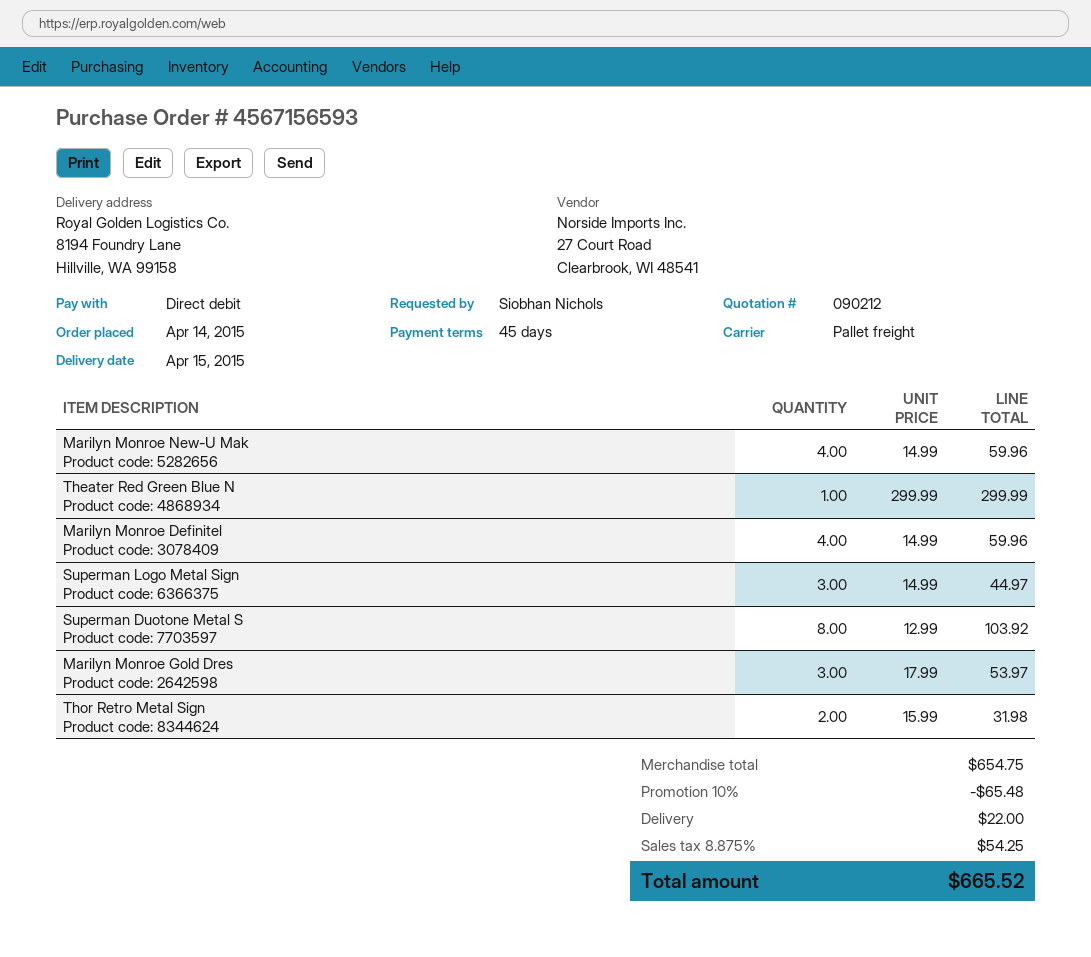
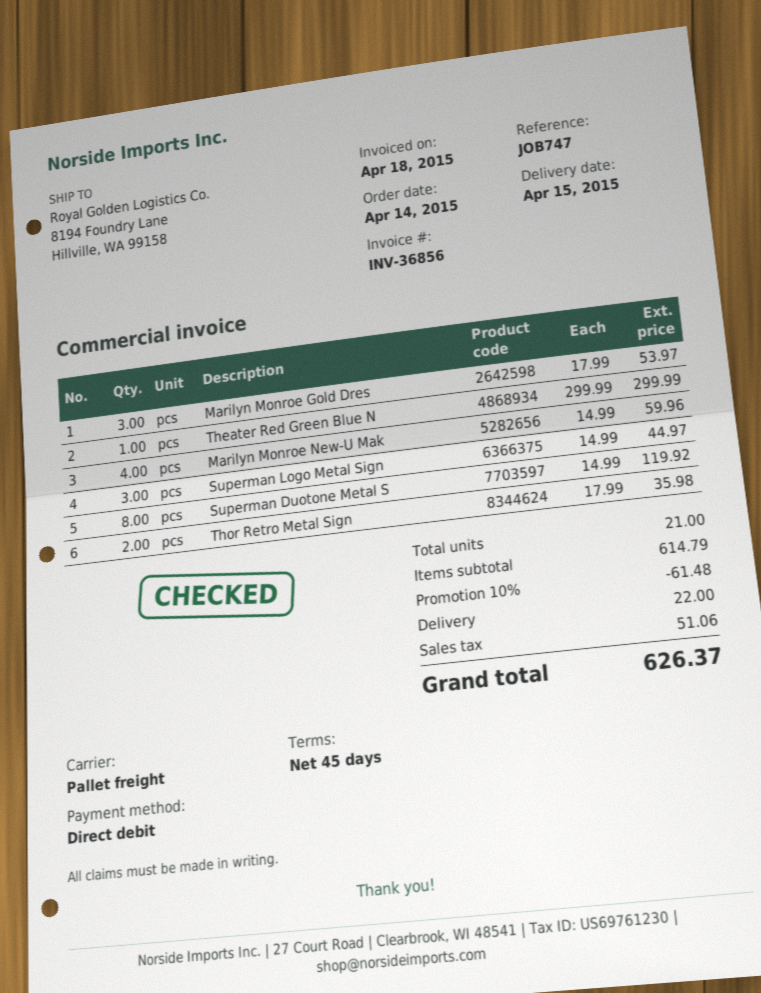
Marilyn Monroe Definitel: 4 x 14.99 = 59.96 -> none
Superman Duotone Metal S: 8 x 12.99 = 103.92 -> 8 x 14.99 = 119.92
Thor Retro Metal Sign: 2 x 15.99 = 31.98 -> 2 x 17.99 = 35.98
subtotal: 654.75 -> 614.79
discount: 10% = 65.48 -> 10% = 61.48
tax: 54.25 -> 51.06
total: 665.52 -> 626.37

